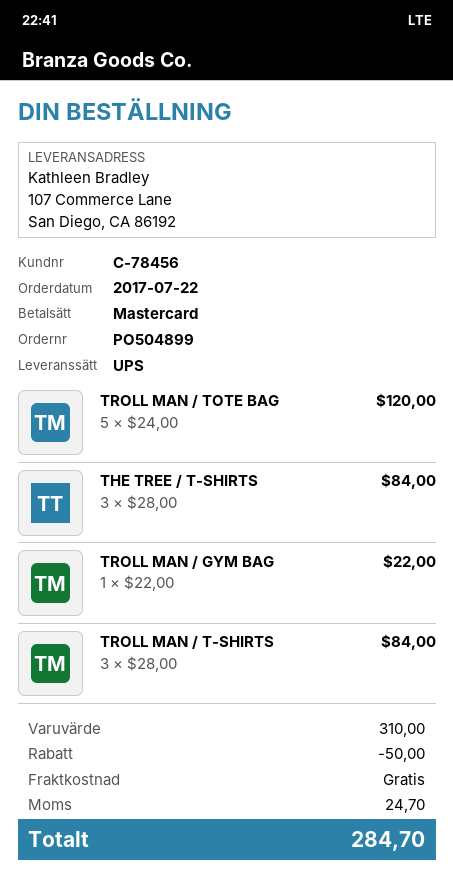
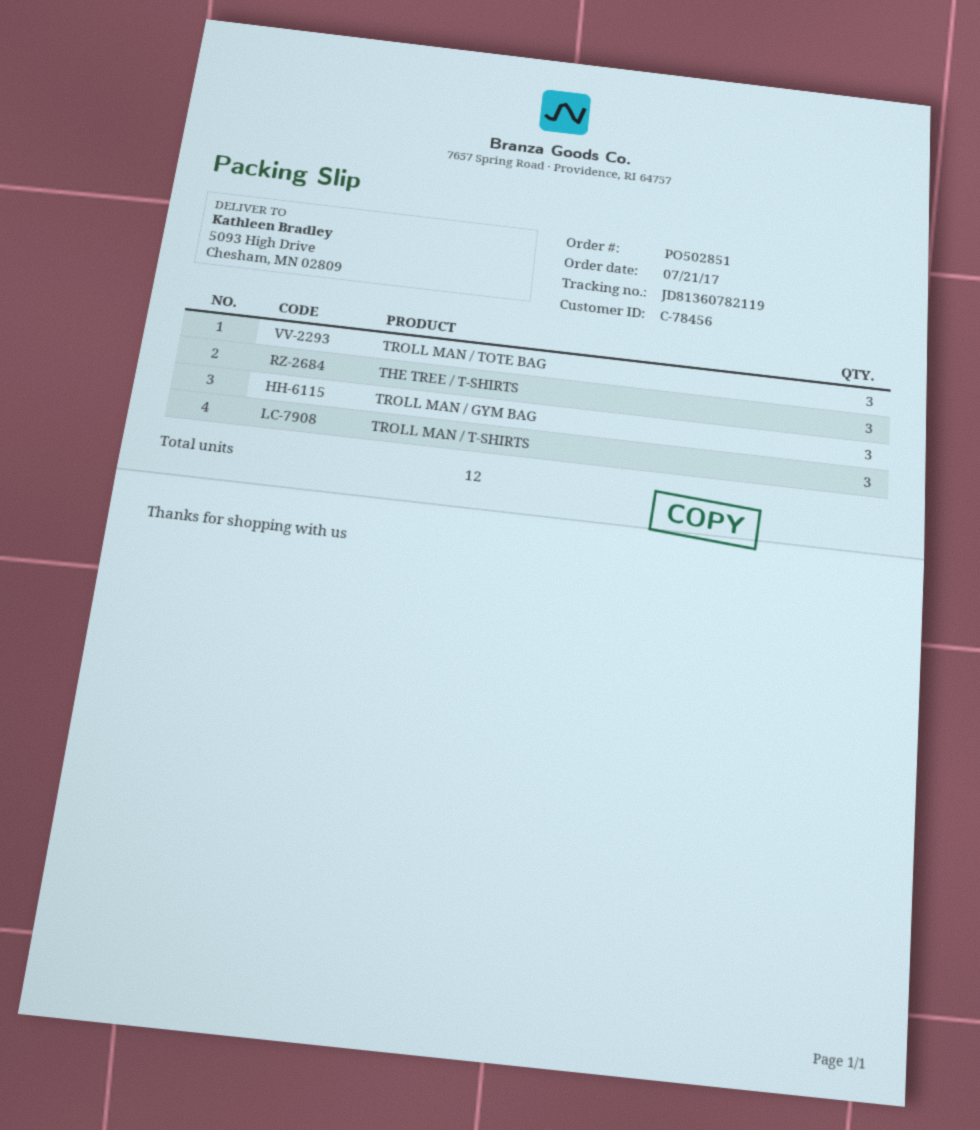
order number: PO504899 -> PO502851
order date: 2017-07-22 -> 2017-07-21
ship to: 107 Commerce Lane, San Diego, CA 86192 -> 5093 High Drive, Chesham, MN 02809
TROLL MAN / TOTE BAG: 5 -> 3
TROLL MAN / GYM BAG: 1 -> 3

